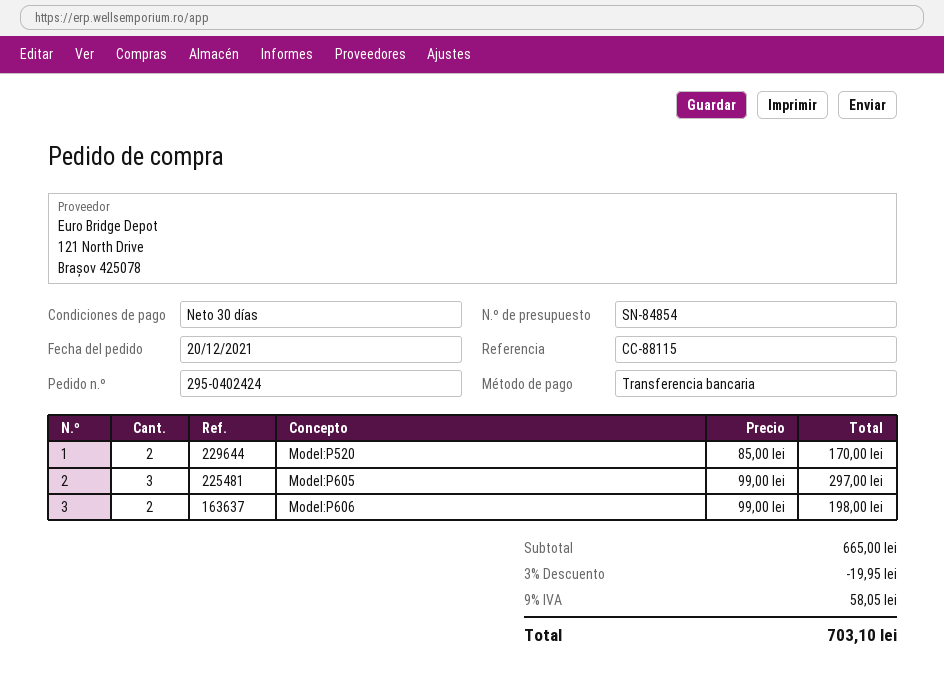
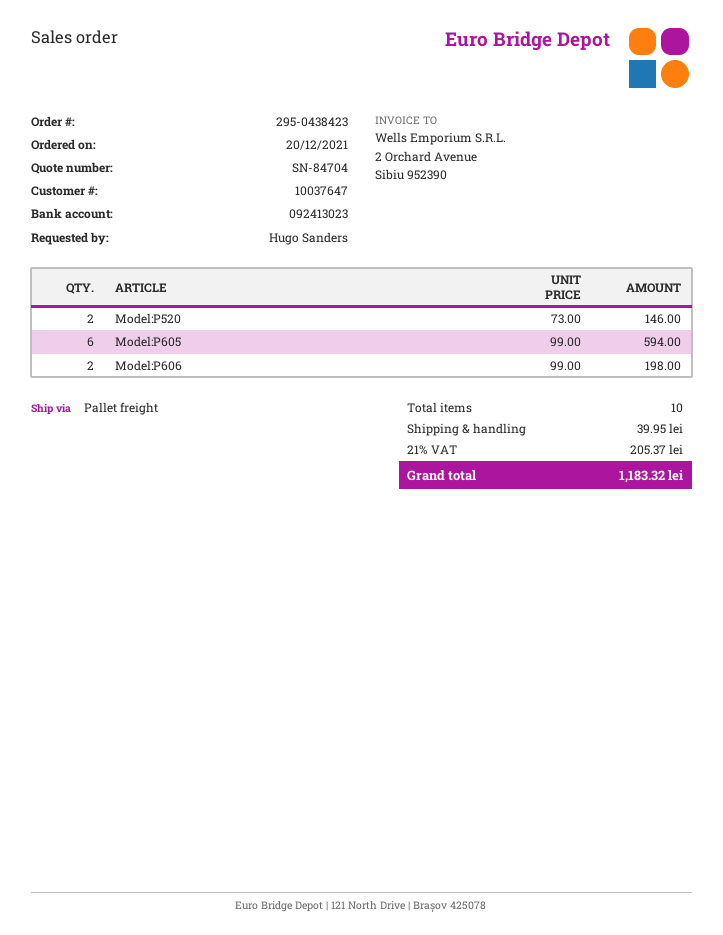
quote number: SN-84854 -> SN-84704
order number: 295-0402424 -> 295-0438423
Model:P520: 2 x 85.00 = 170.00 -> 2 x 73.00 = 146.00
Model:P605: 3 x 99.00 = 297.00 -> 6 x 99.00 = 594.00
discount: 3% = 19.95 -> none
shipping: none -> 39.95
tax: 9% = 58.05 -> 21% = 205.37
total: 703.10 -> 1183.32

